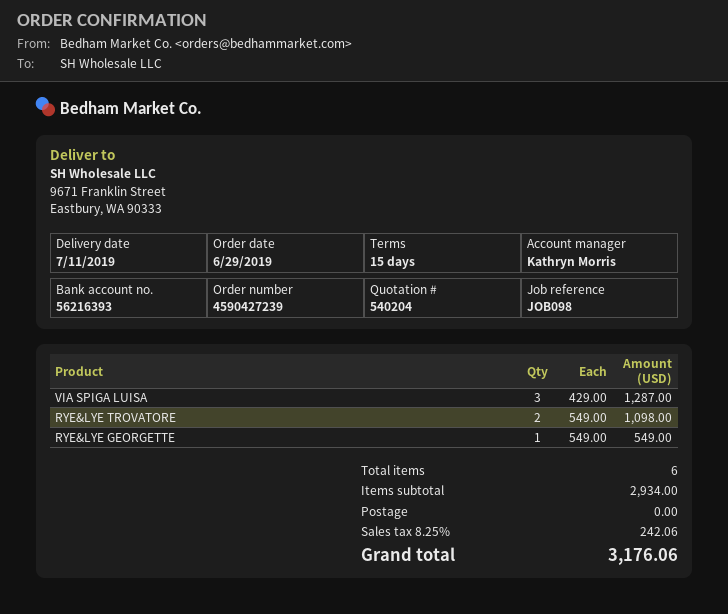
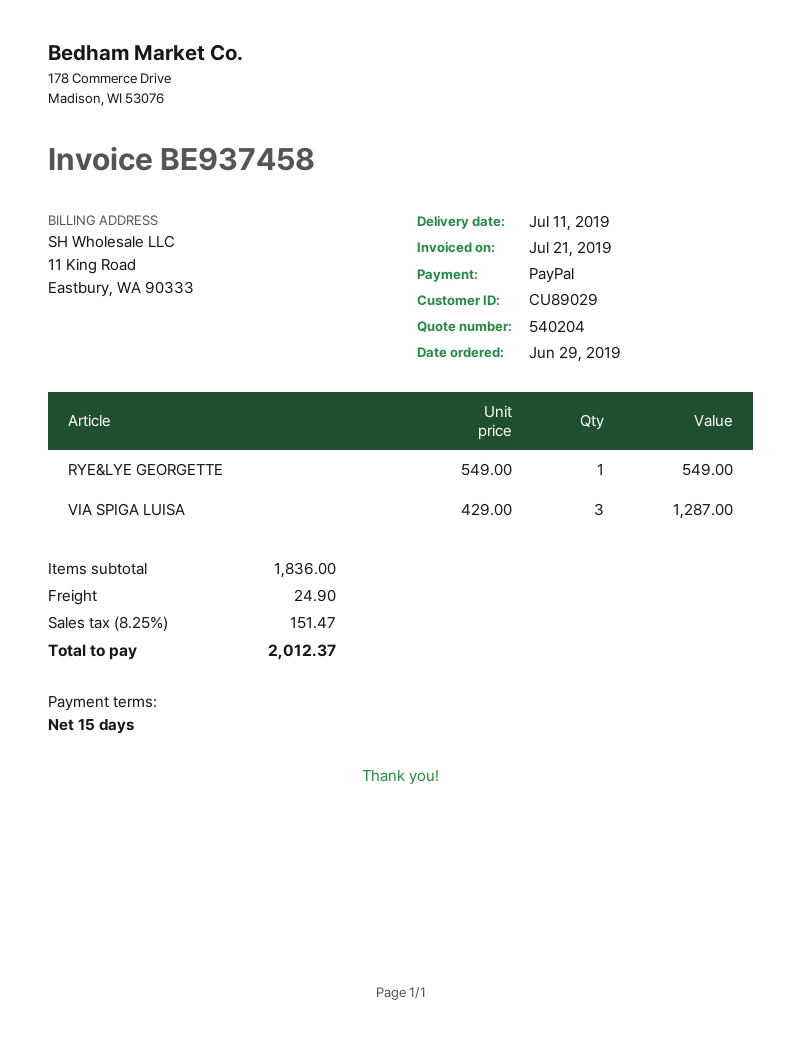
RYE&LYE TROVATORE: 2 x 549.00 = 1098.00 -> none
subtotal: 2934.00 -> 1836.00
shipping: 0.00 -> 24.90
tax: 8.25% = 242.06 -> 8.25% = 151.47
total: 3176.06 -> 2012.37

